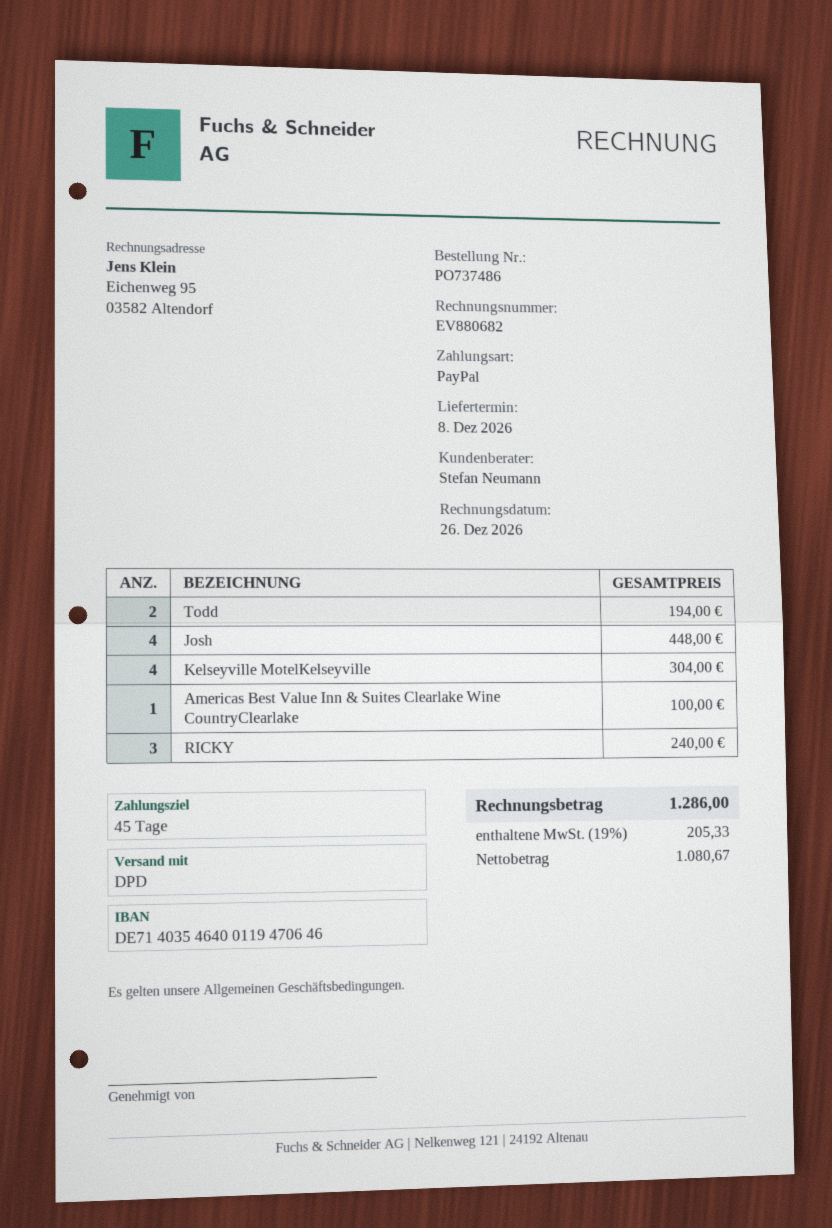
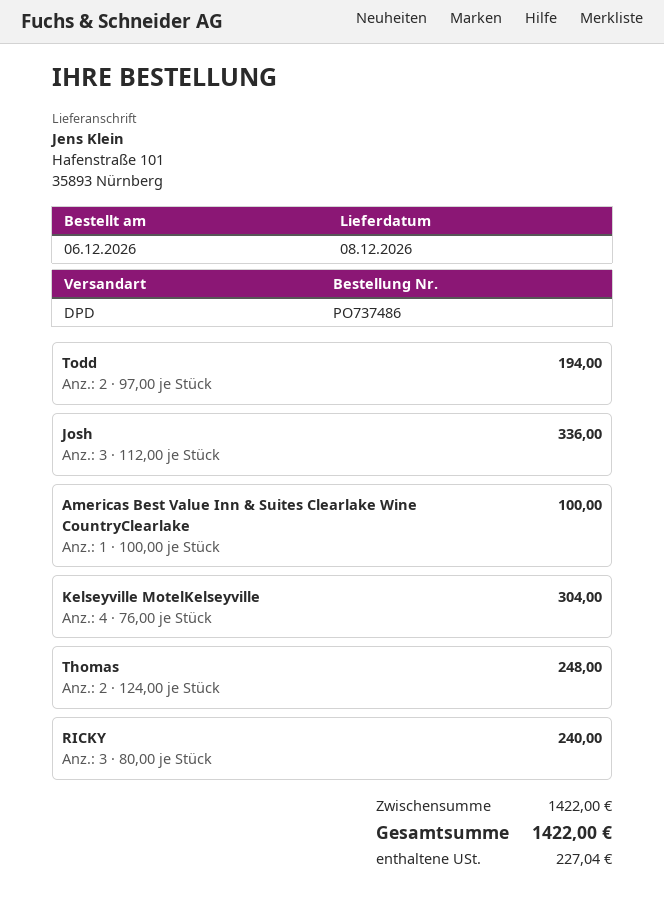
Josh: 4 for 448.00 -> 3 for 336.00
Thomas: none -> 2 for 248.00
tax: 205.33 -> 227.04
total: 1286.00 -> 1422.00

